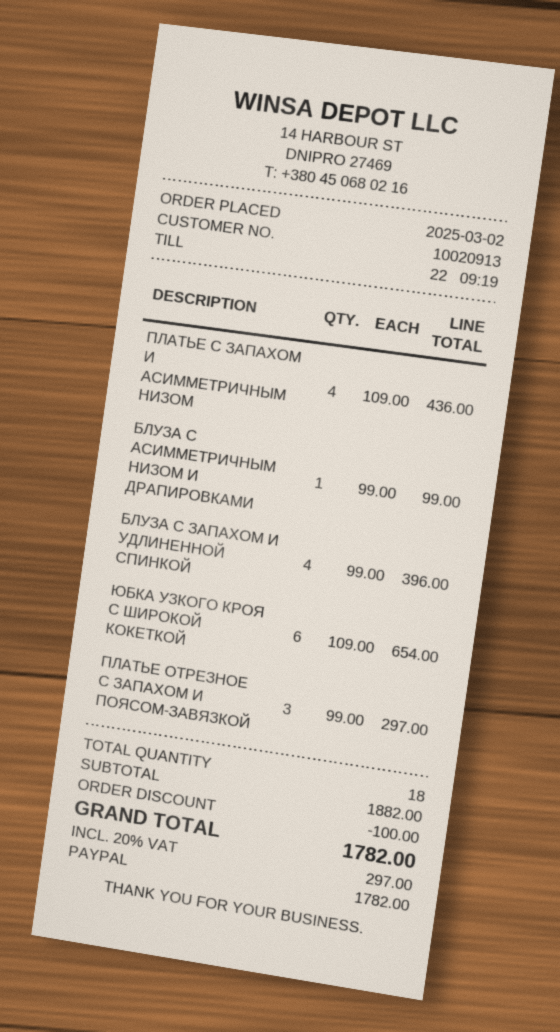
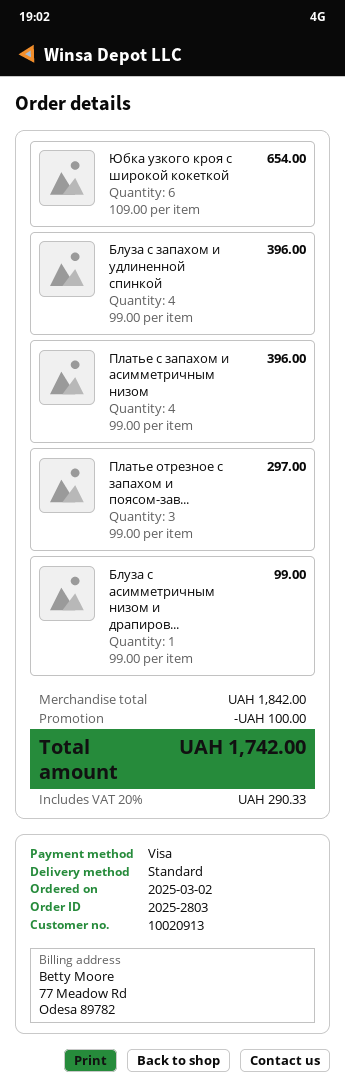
payment method: PayPal -> Visa
ПЛАТЬЕ С ЗАПАХОМ И АСИММЕТРИЧНЫМ НИЗОМ: 4 x 109.00 = 436.00 -> 4 x 99.00 = 396.00
subtotal: 1882.00 -> 1842.00
tax: 20% = 297.00 -> 20% = 290.33
total: 1782.00 -> 1742.00

